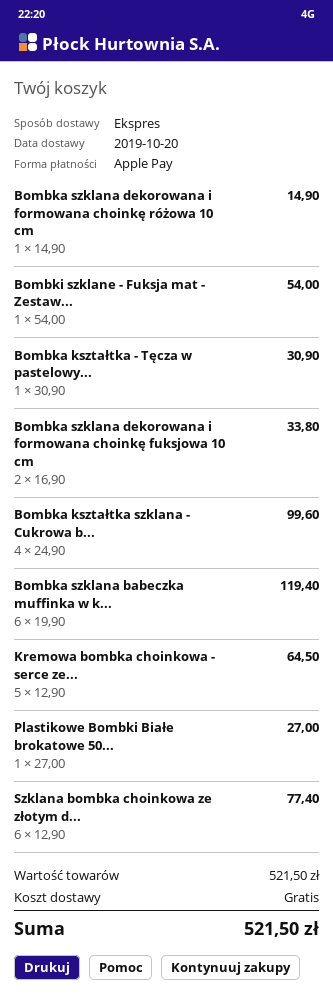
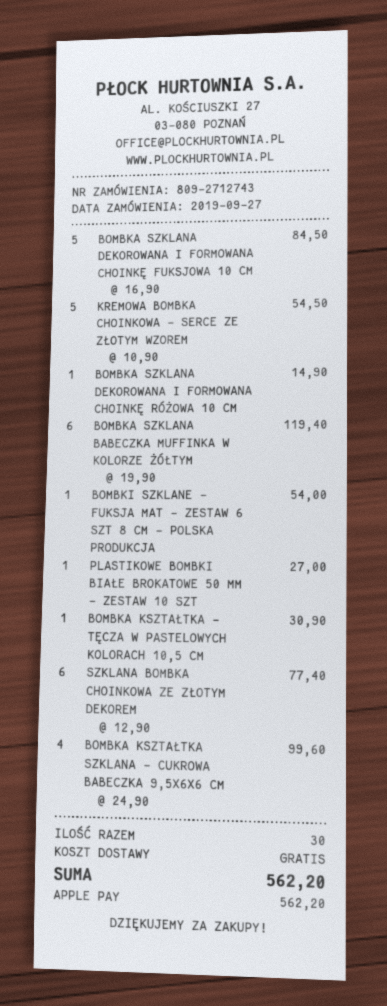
Bombka szklana dekorowana i formowana choinkę fuksjowa 10 cm: 2 x 16.90 = 33.80 -> 5 x 16.90 = 84.50
Kremowa bombka choinkowa - serce ze...: 5 x 12.90 = 64.50 -> 5 x 10.90 = 54.50
total: 521.50 -> 562.20

